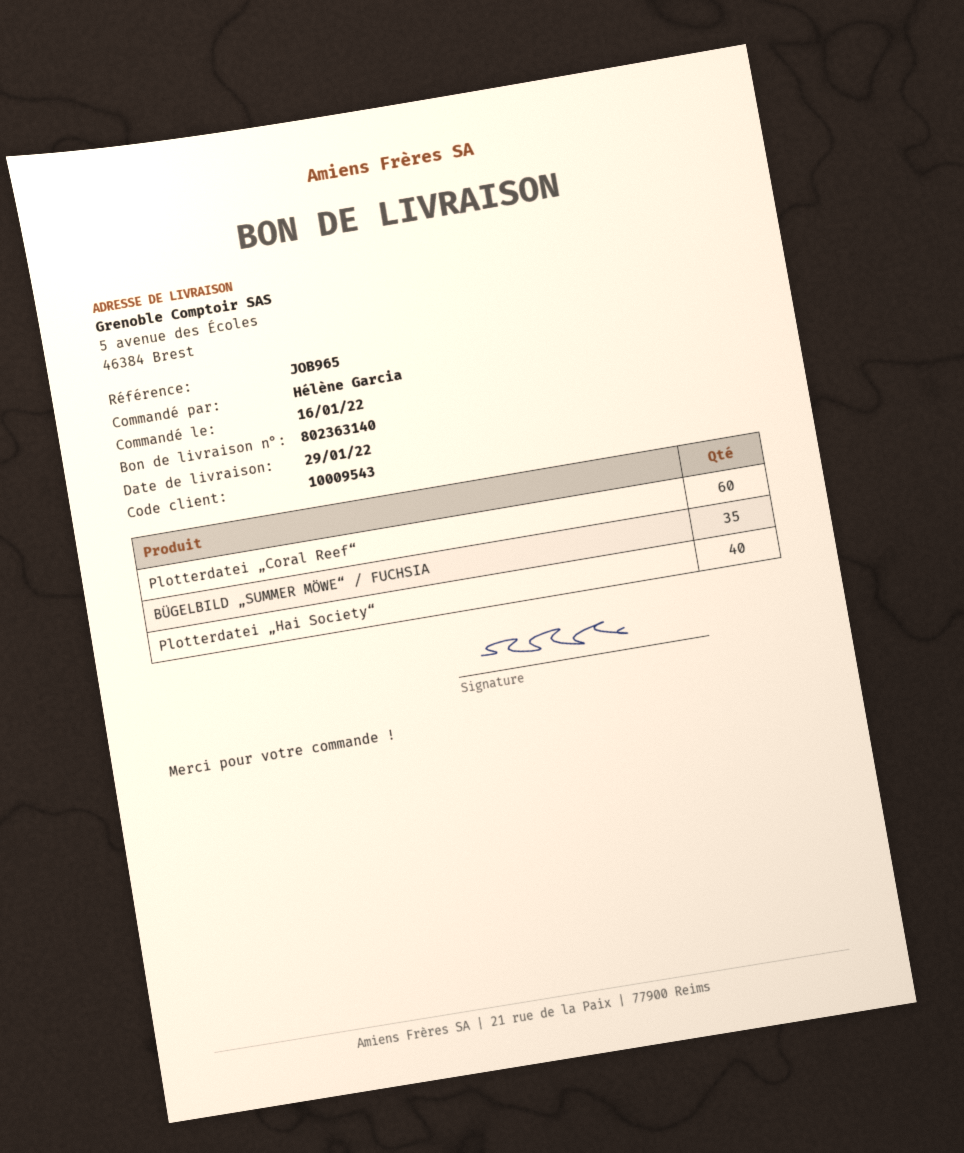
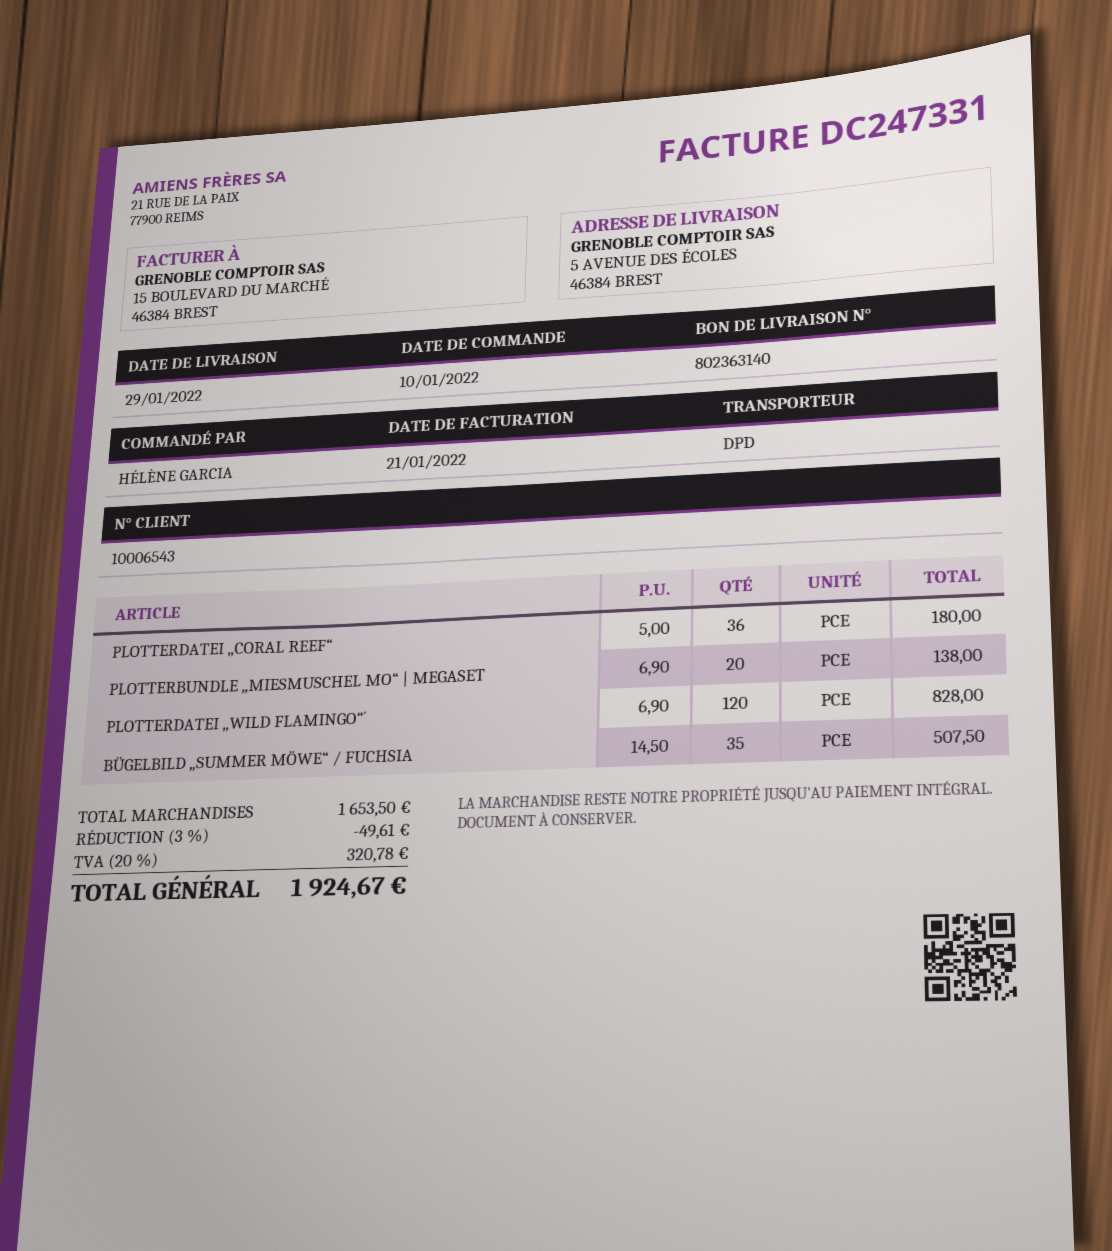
order date: 2022-01-16 -> 2022-01-10
customer number: 10009543 -> 10006543
Plotterdatei „Coral Reef“: 60 -> 36
Plotterdatei „Hai Society“: 40 -> none
PLOTTERBUNDLE „MIESMUSCHEL MO“ | MEGASET: none -> 20
PLOTTERDATEI „WILD FLAMINGO“´: none -> 120

